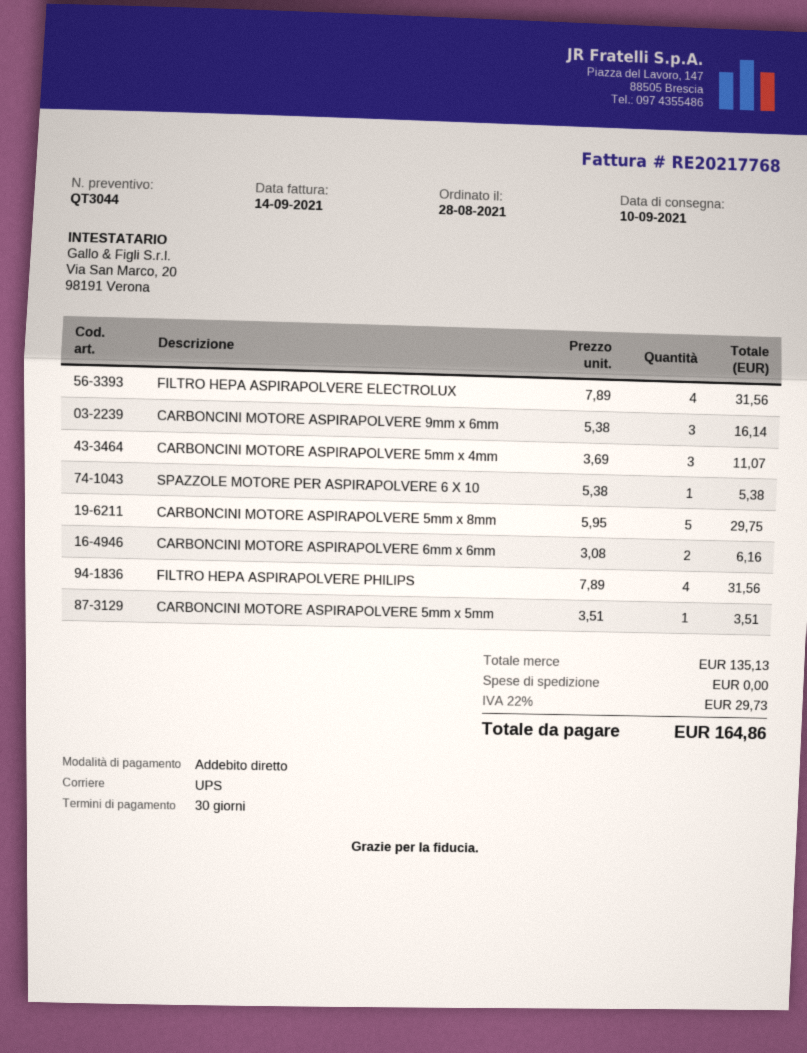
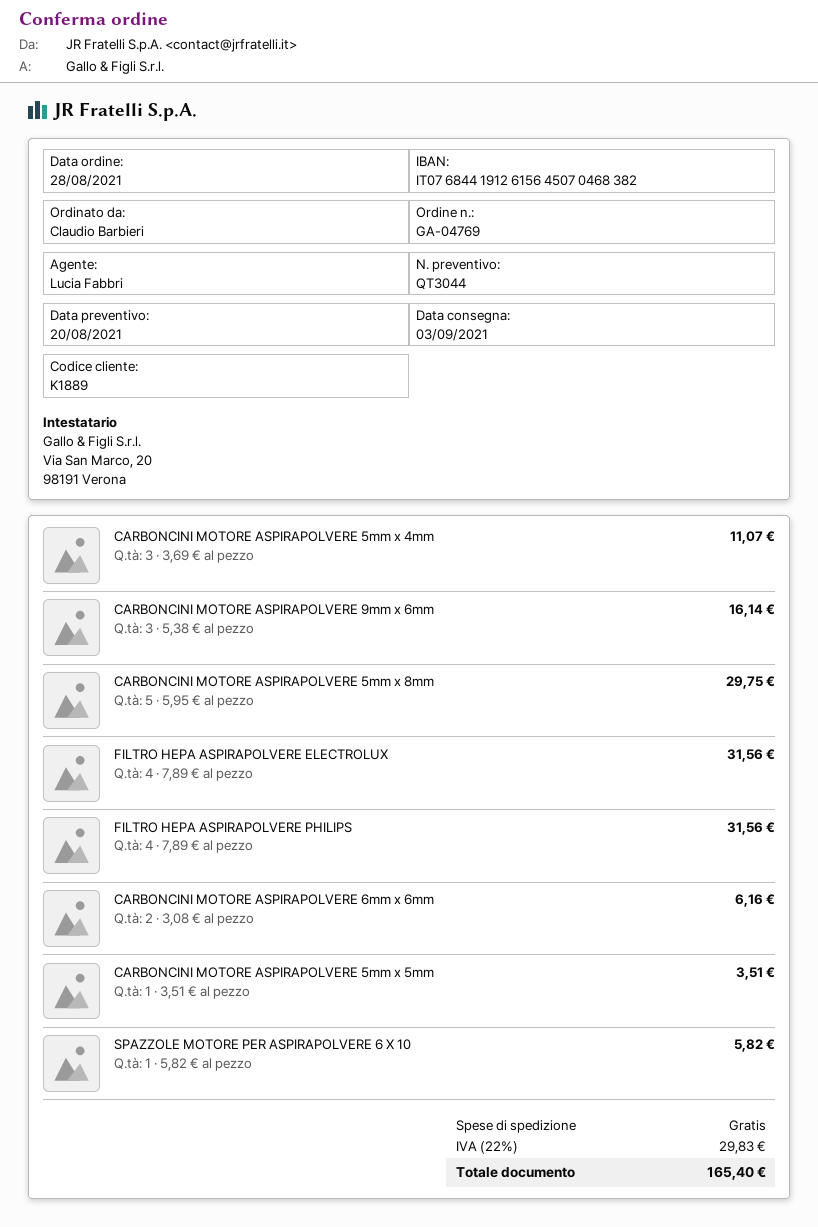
delivery date: 2021-09-10 -> 2021-09-03
SPAZZOLE MOTORE PER ASPIRAPOLVERE 6 X 10: 1 x 5.38 = 5.38 -> 1 x 5.82 = 5.82
tax: 22% = 29.73 -> 22% = 29.83
total: 164.86 -> 165.40

